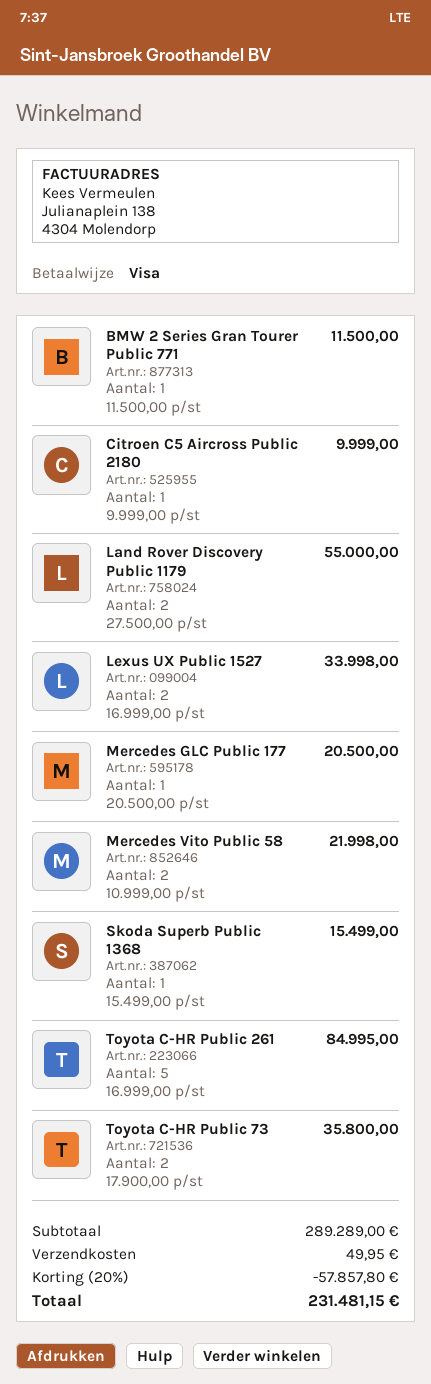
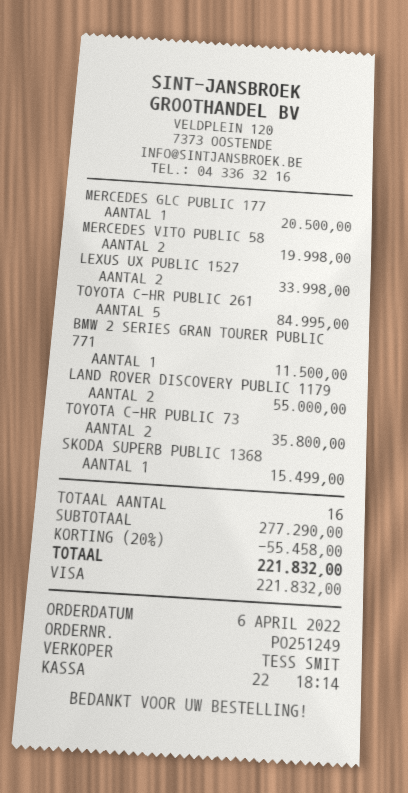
Citroen C5 Aircross Public 2180: 1 for 9999.00 -> none
Mercedes Vito Public 58: 2 for 21998.00 -> 2 for 19998.00
subtotal: 289289.00 -> 277290.00
discount: 20% = 57857.80 -> 20% = 55458.00
shipping: 49.95 -> none
total: 231481.15 -> 221832.00

